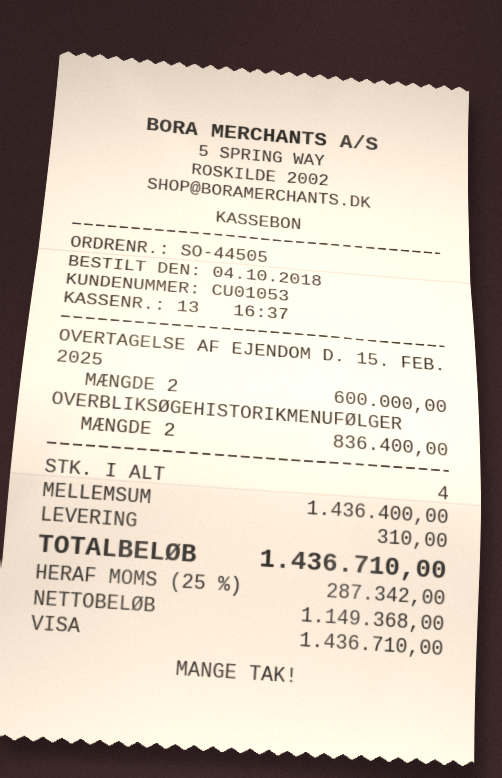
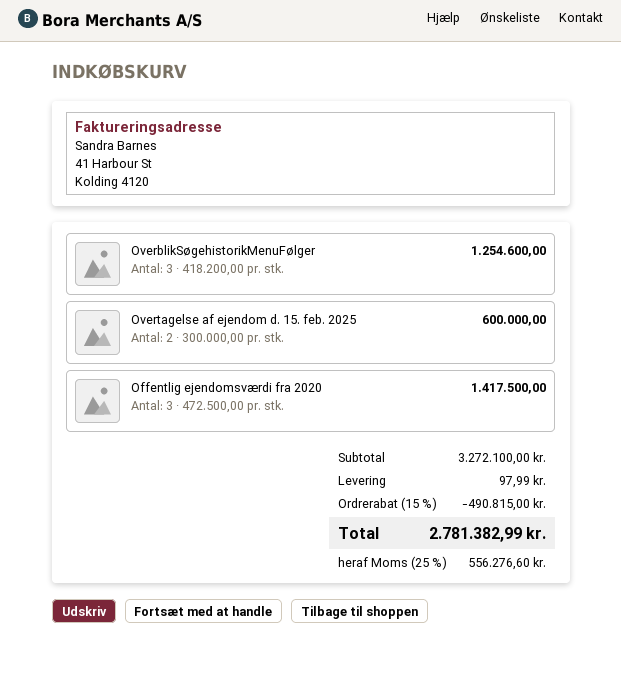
OVERBLIKSØGEHISTORIKMENUFØLGER: 2 for 836400.00 -> 3 for 1254600.00
Offentlig ejendomsværdi fra 2020: none -> 3 for 1417500.00
subtotal: 1436400.00 -> 3272100.00
discount: none -> 15% = 490815.00
shipping: 310.00 -> 97.99
tax: 25% = 287342.00 -> 25% = 556276.60
total: 1436710.00 -> 2781382.99

